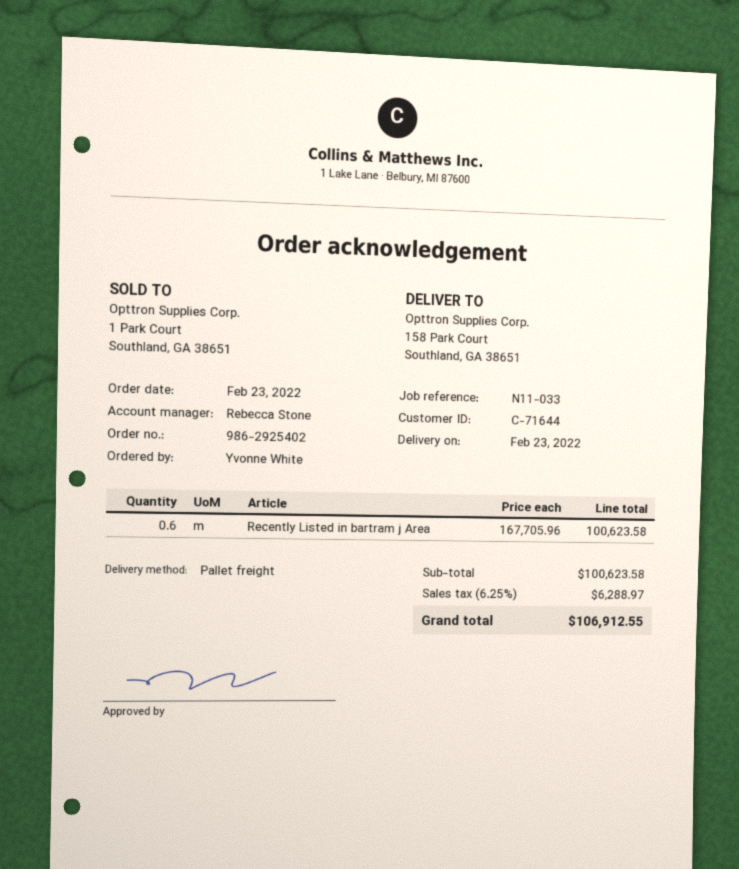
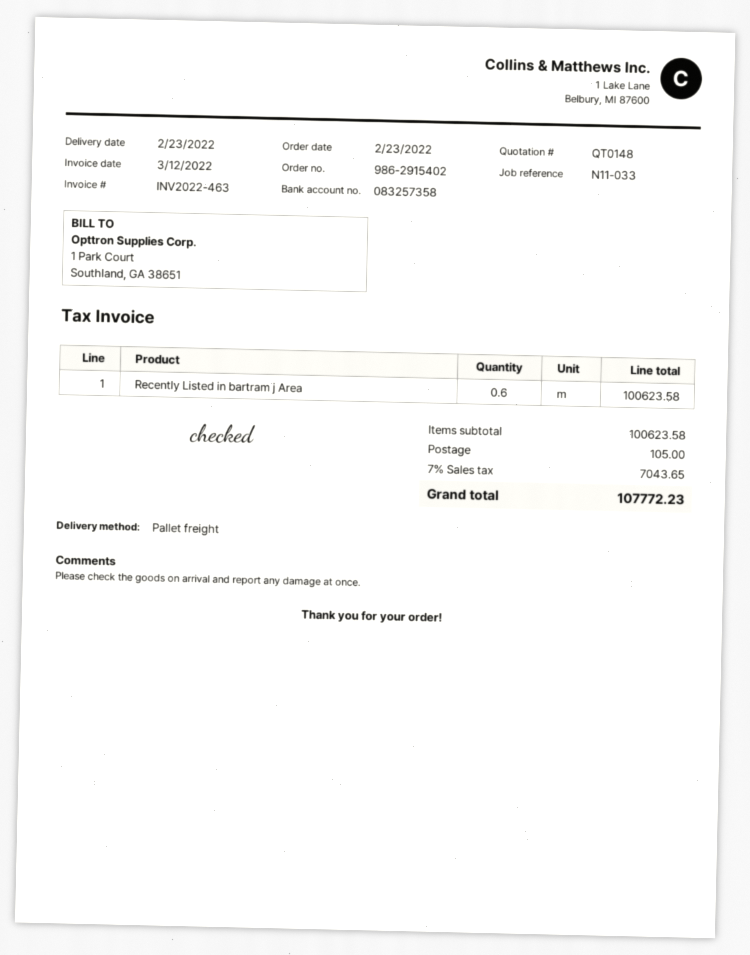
order number: 986-2925402 -> 986-2915402
shipping: none -> 105.00
tax: 6.25% = 6288.97 -> 7% = 7043.65
total: 106912.55 -> 107772.23

